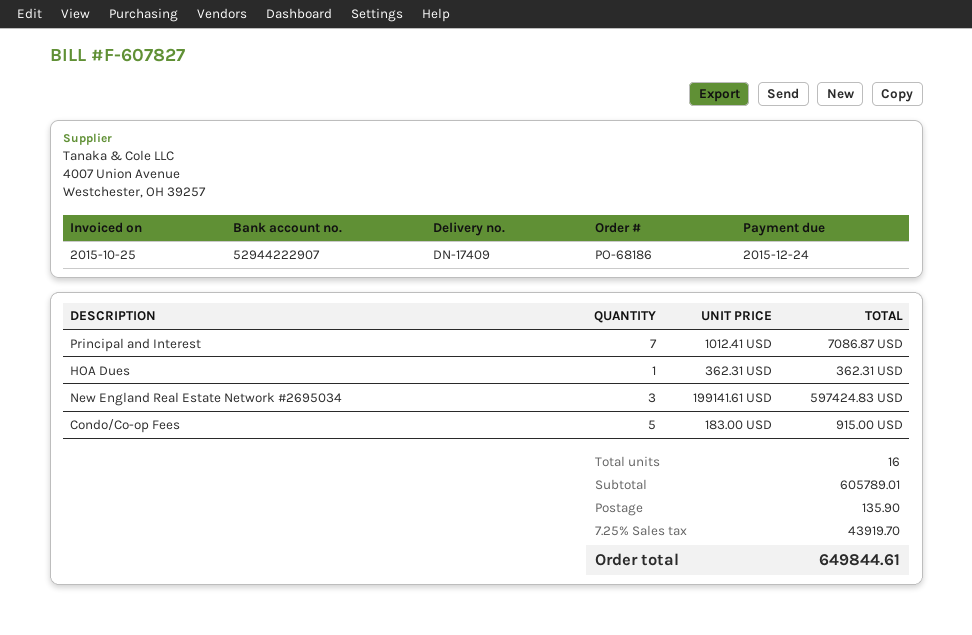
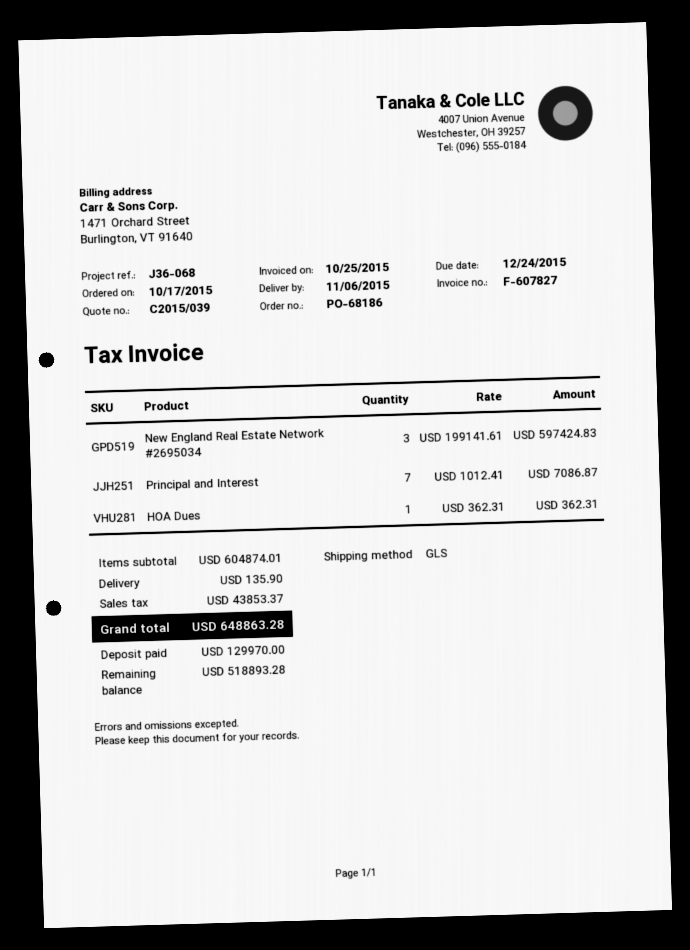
Condo/Co-op Fees: 5 x 183.00 = 915.00 -> none
subtotal: 605789.01 -> 604874.01
tax: 43919.70 -> 43853.37
total: 649844.61 -> 648863.28

